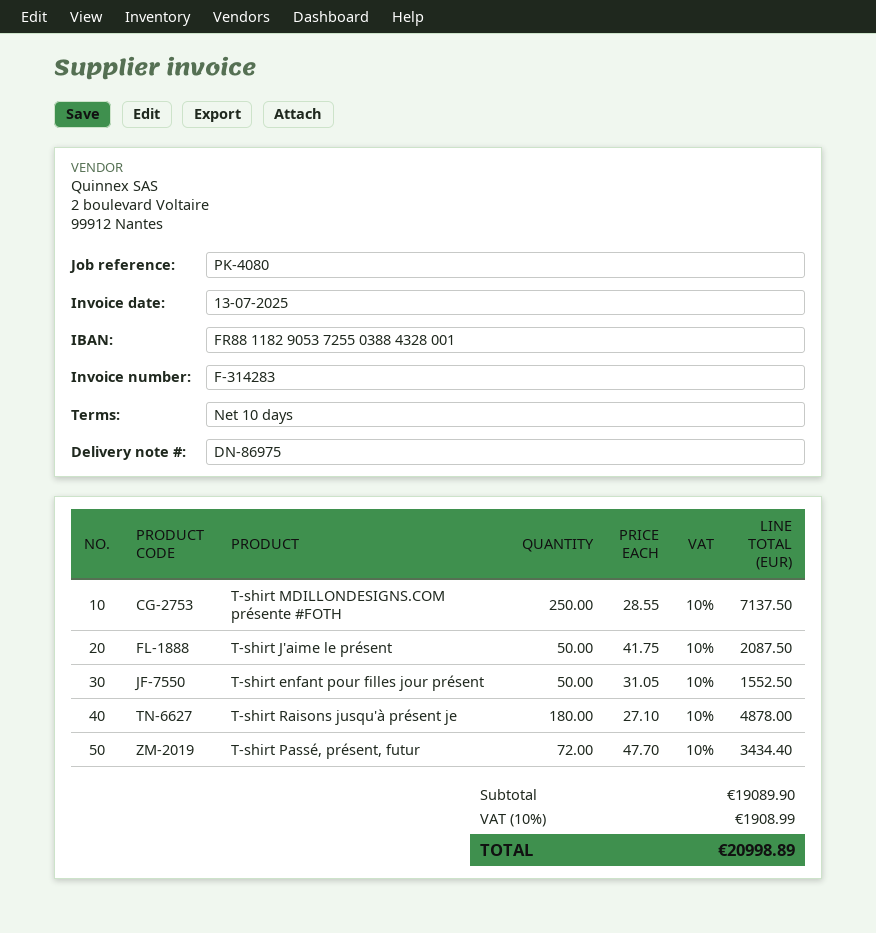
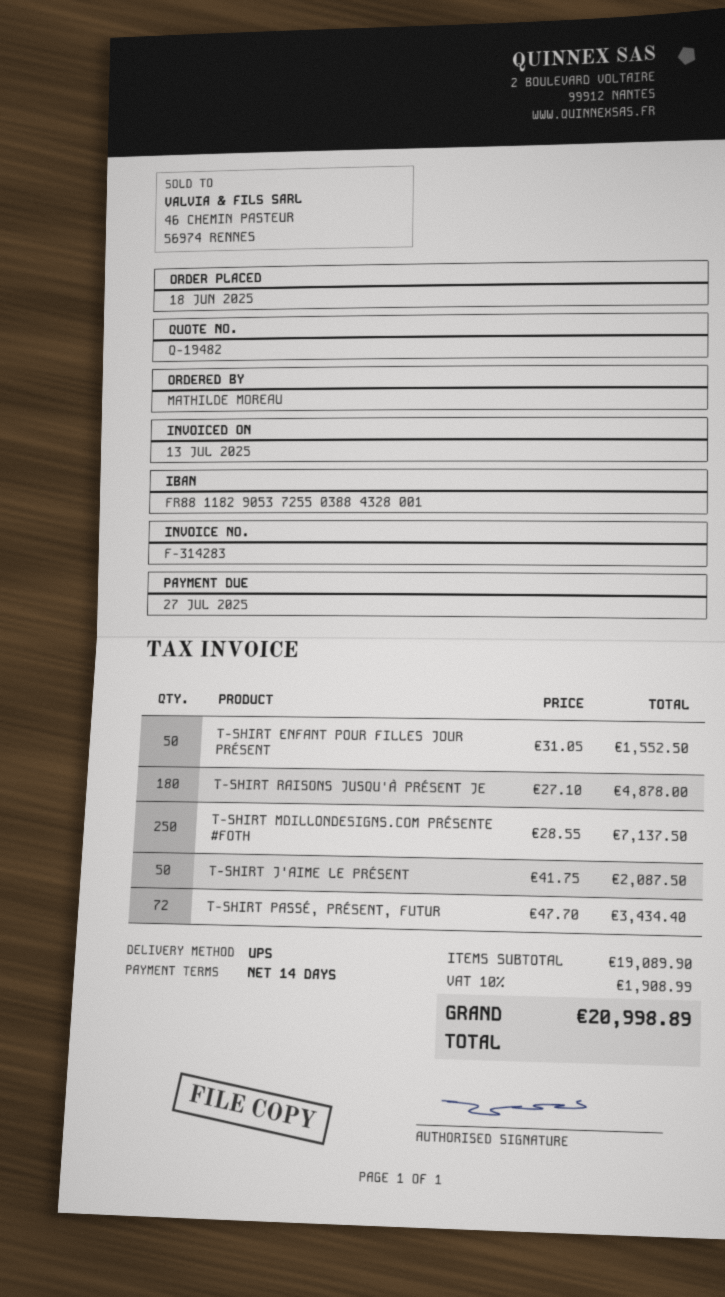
payment terms: 10 days -> 14 days

